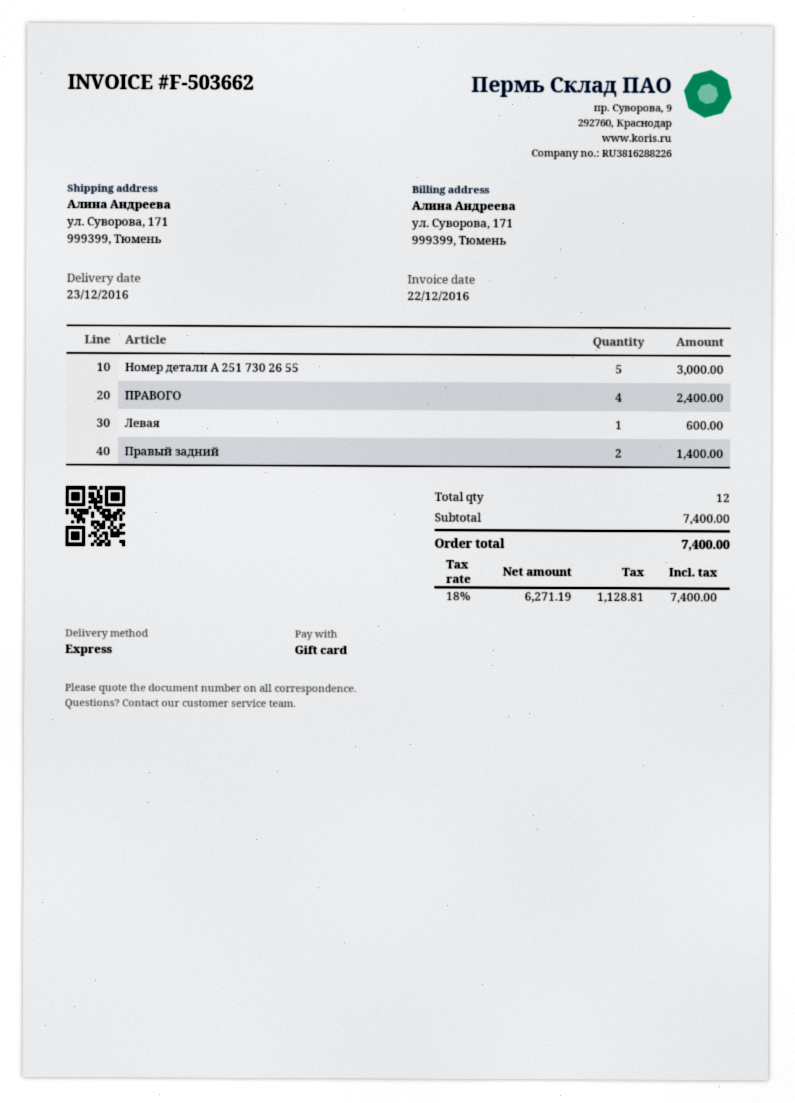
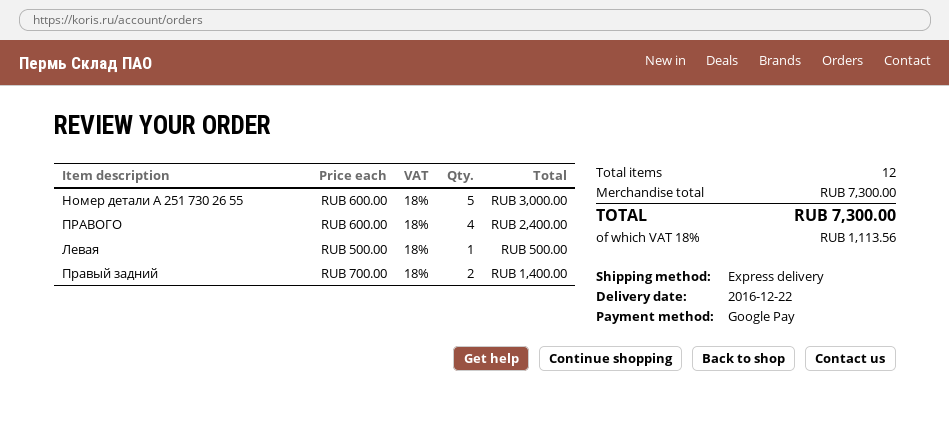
delivery date: 2016-12-23 -> 2016-12-22
payment method: gift card -> Google Pay
Левая: 1 for 600.00 -> 1 for 500.00
subtotal: 7400.00 -> 7300.00
tax: 18% = 1128.81 -> 18% = 1113.56
total: 7400.00 -> 7300.00

